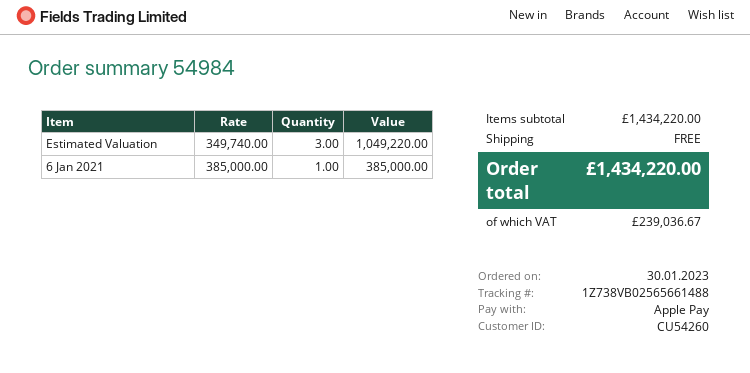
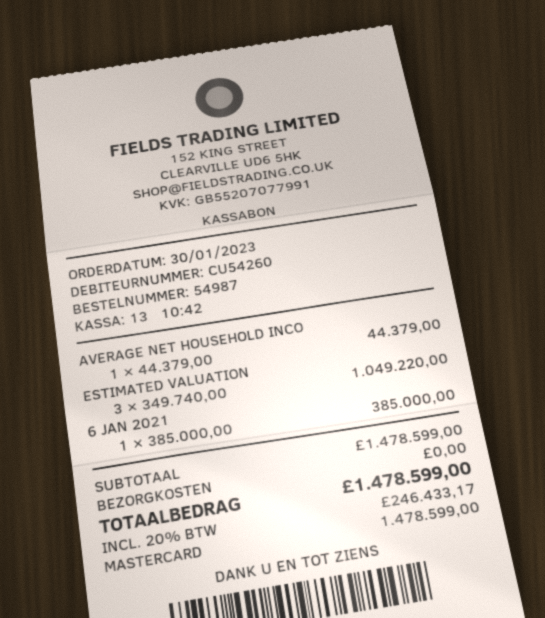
order number: 54984 -> 54987
payment method: Apple Pay -> Mastercard
AVERAGE NET HOUSEHOLD INCO: none -> 1 x 44379.00 = 44379.00
subtotal: 1434220.00 -> 1478599.00
tax: 239036.67 -> 246433.17
total: 1434220.00 -> 1478599.00

